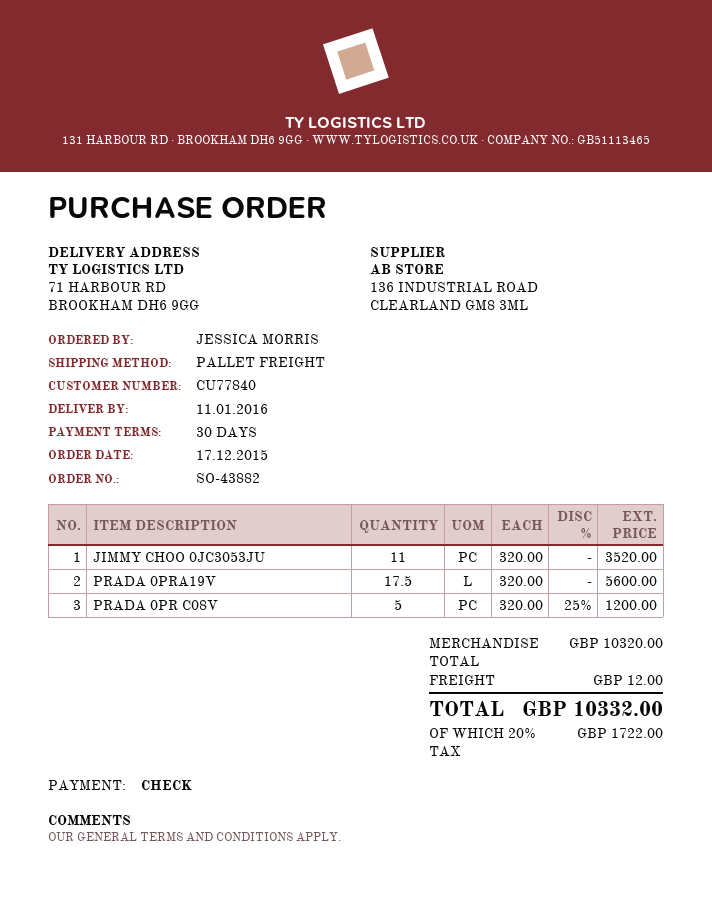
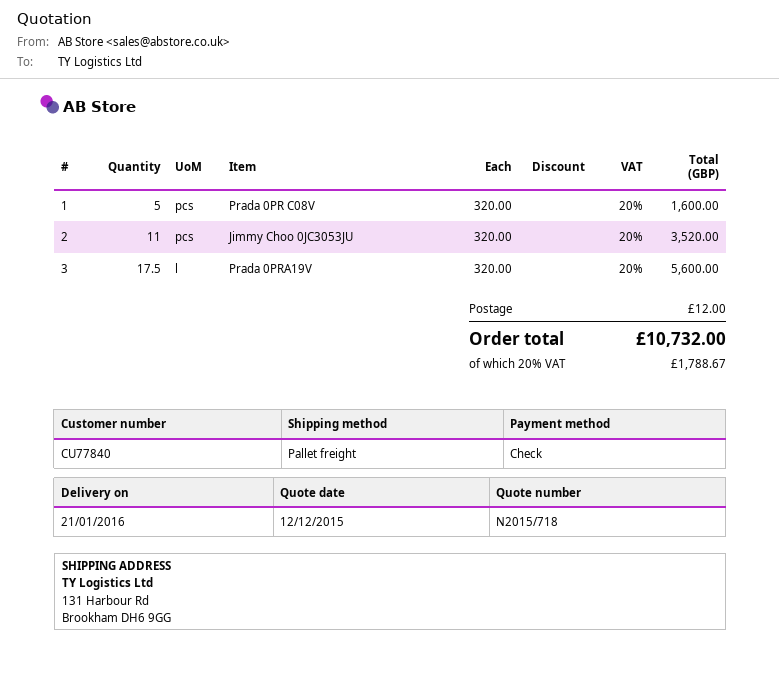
delivery date: 2016-01-11 -> 2016-01-21
ship to: 71 HARBOUR RD, BROOKHAM DH6 9GG -> 131 Harbour Rd, Brookham DH6 9GG
PRADA 0PR C08V: 5 x 320.00 - 25% = 1200.00 -> 5 x 320.00 = 1600.00
tax: 20% = 1722.00 -> 20% = 1788.67
total: 10332.00 -> 10732.00

